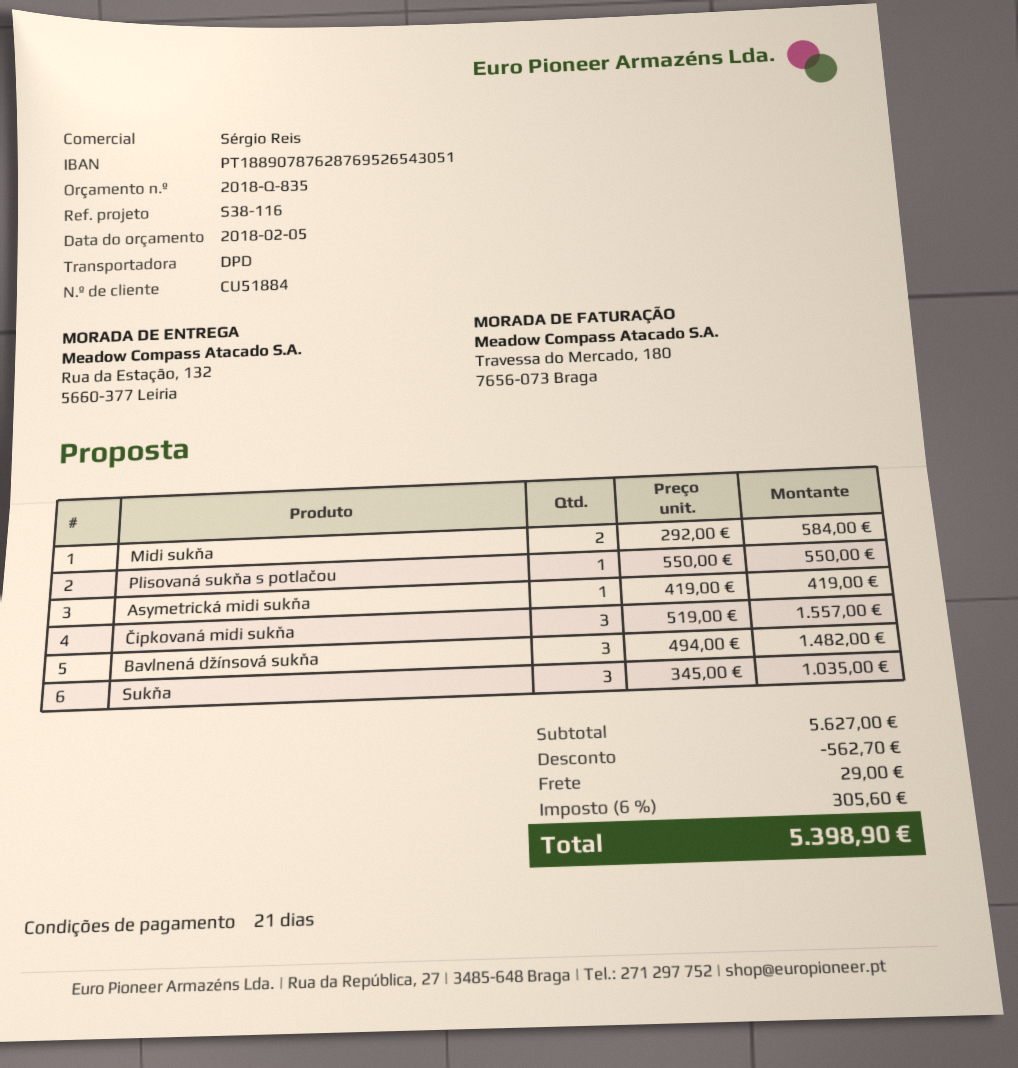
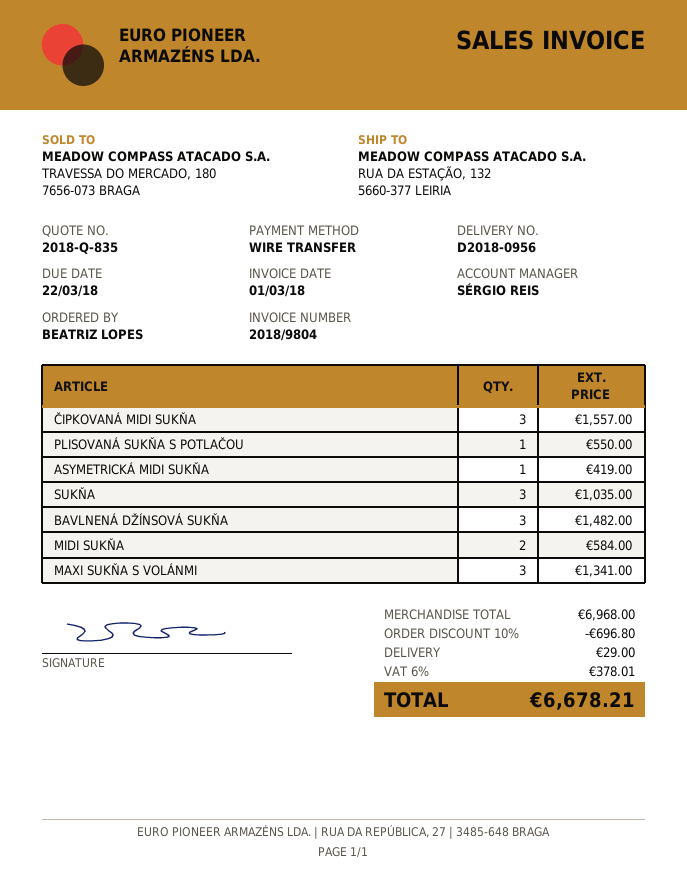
MAXI SUKŇA S VOLÁNMI: none -> 3 for 1341.00
subtotal: 5627.00 -> 6968.00
discount: 562.70 -> 696.80
tax: 6% = 305.60 -> 6% = 378.01
total: 5398.90 -> 6678.21

